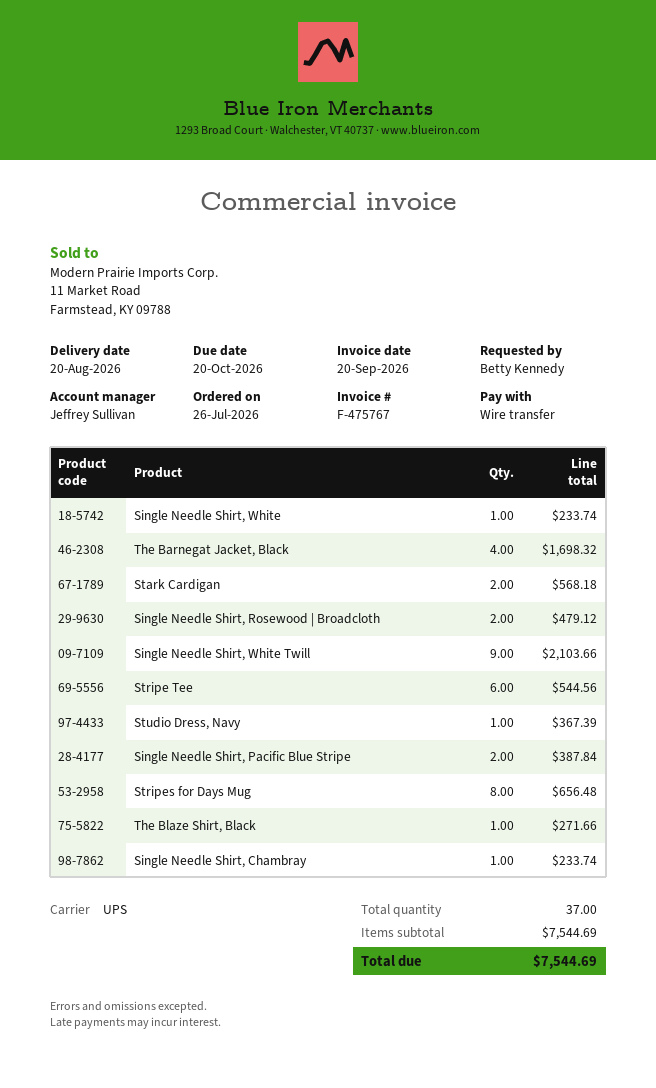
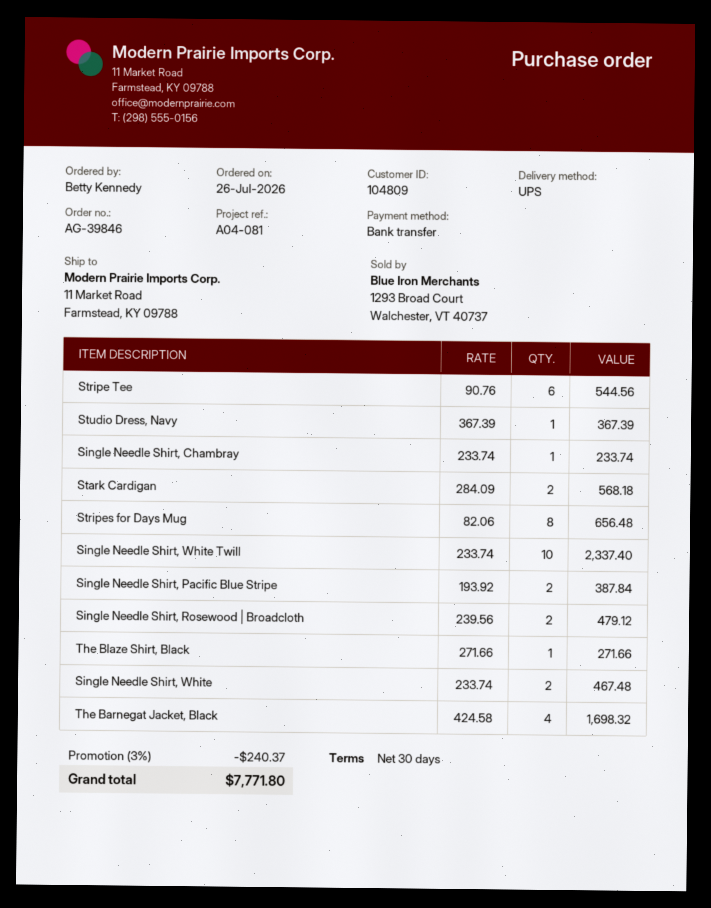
Single Needle Shirt, White: 1 for 233.74 -> 2 for 467.48
Single Needle Shirt, White Twill: 9 for 2103.66 -> 10 for 2337.40
discount: none -> 3% = 240.37
total: 7544.69 -> 7771.80

